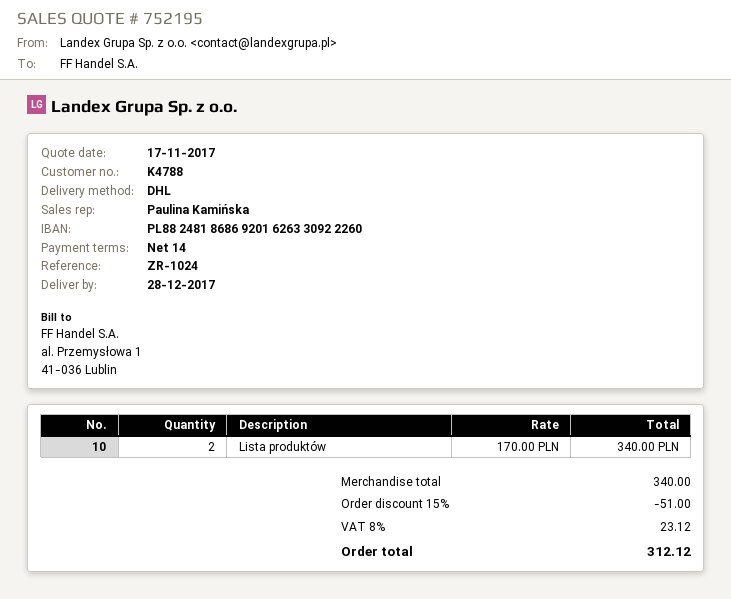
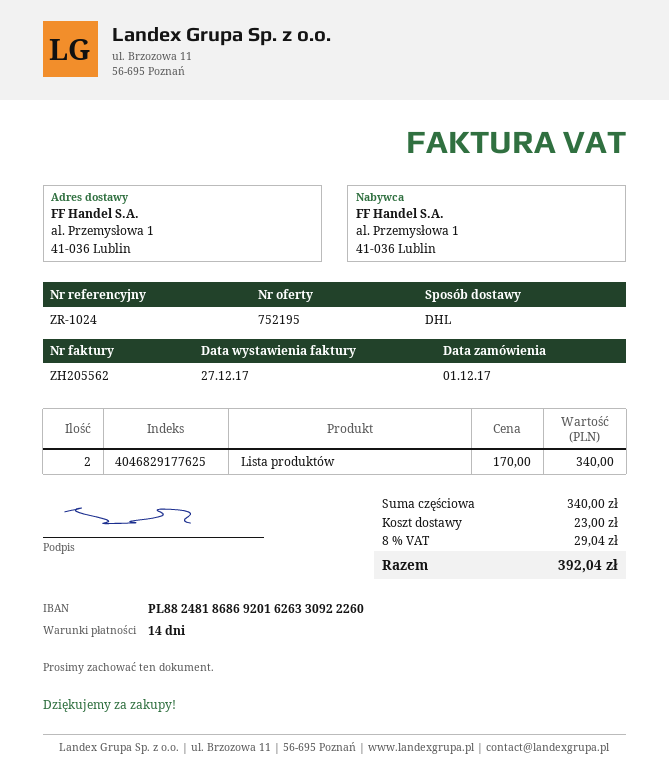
discount: 15% = 51.00 -> none
shipping: none -> 23.00
tax: 8% = 23.12 -> 8% = 29.04
total: 312.12 -> 392.04

